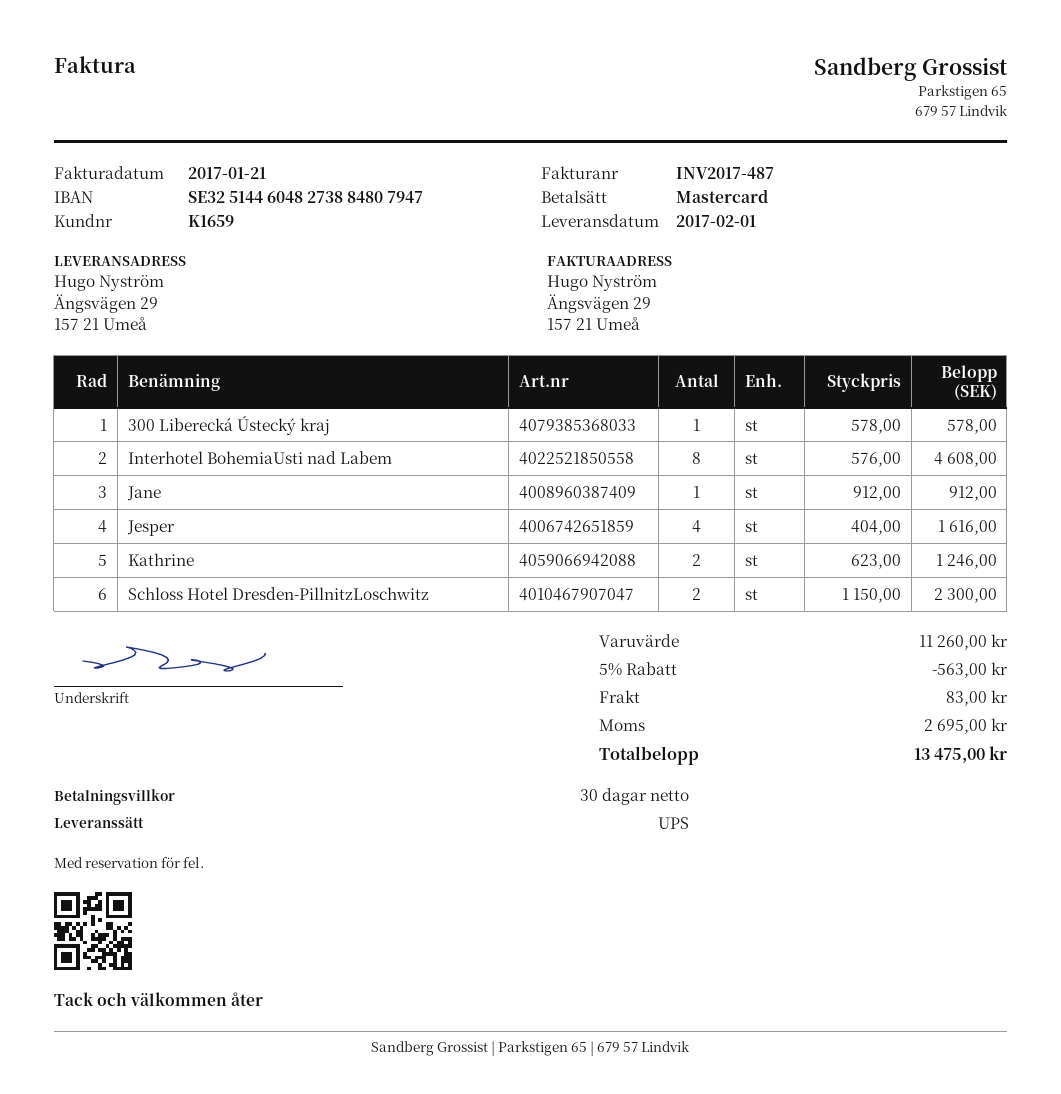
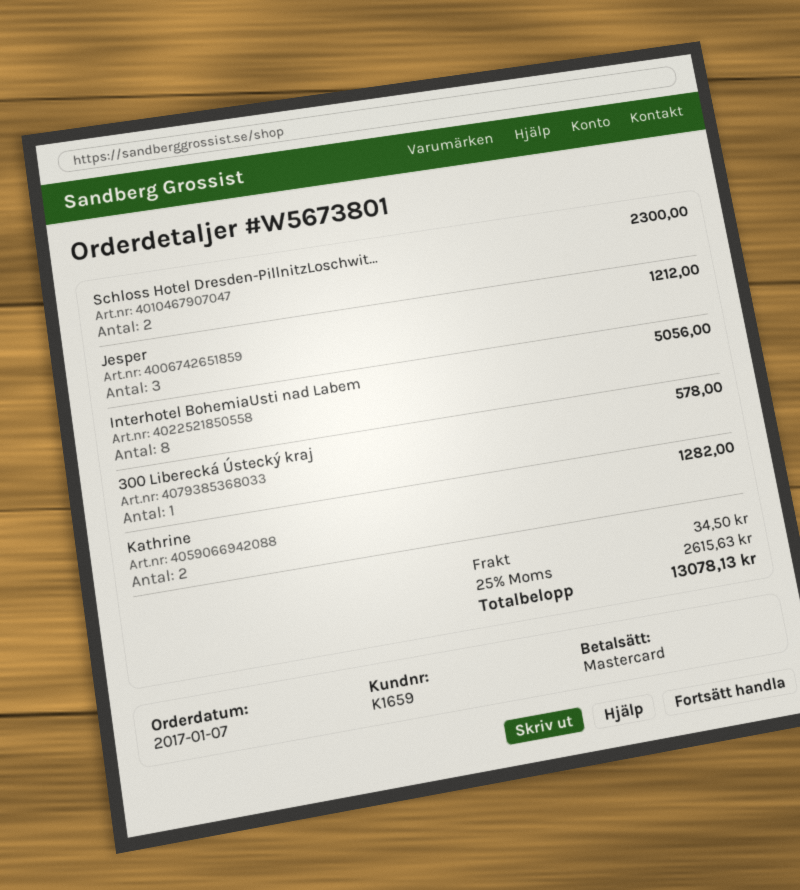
Interhotel BohemiaUsti nad Labem: 8 for 4608.00 -> 8 for 5056.00
Jane: 1 for 912.00 -> none
Jesper: 4 for 1616.00 -> 3 for 1212.00
Kathrine: 2 for 1246.00 -> 2 for 1282.00
discount: 5% = 563.00 -> none
shipping: 83.00 -> 34.50
tax: 2695.00 -> 2615.63
total: 13475.00 -> 13078.13

